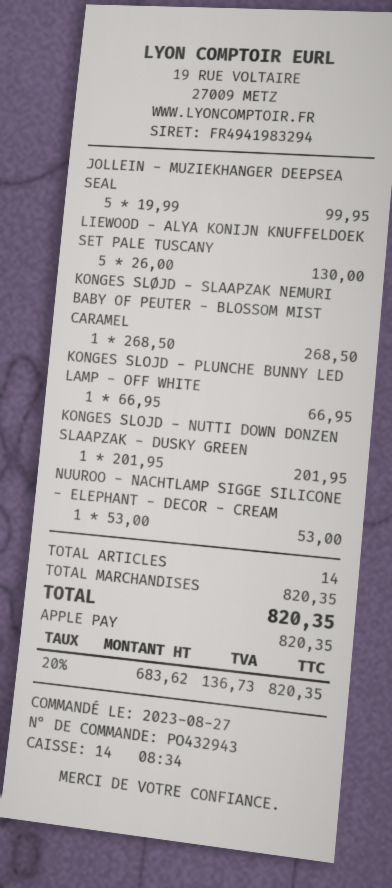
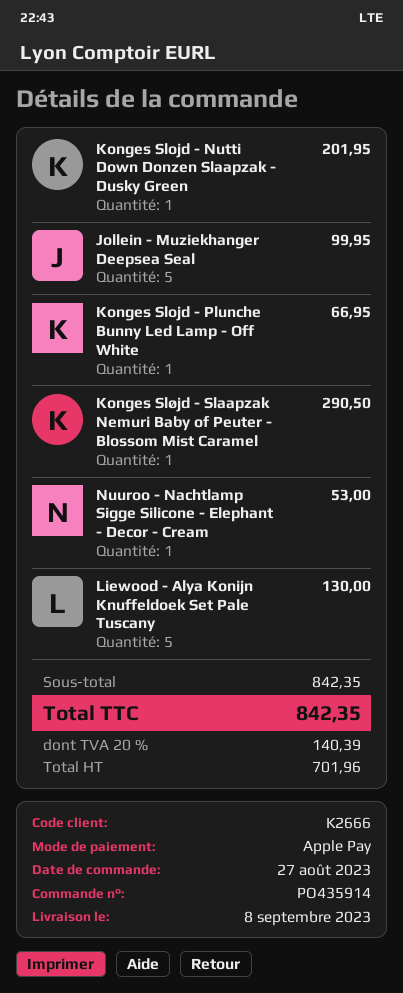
order number: PO432943 -> PO435914
KONGES SLØJD - SLAAPZAK NEMURI BABY OF PEUTER - BLOSSOM MIST CARAMEL: 1 for 268.50 -> 1 for 290.50
subtotal: 820.35 -> 842.35
net: 683.62 -> 701.96
tax: 20% = 136.73 -> 20% = 140.39
total: 820.35 -> 842.35

